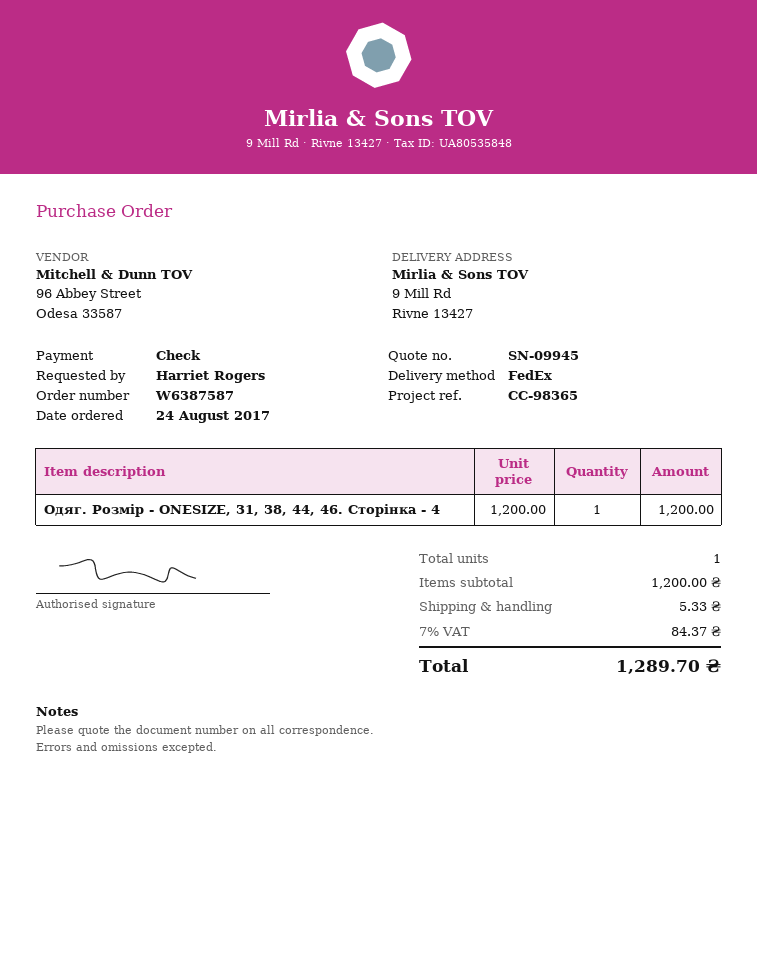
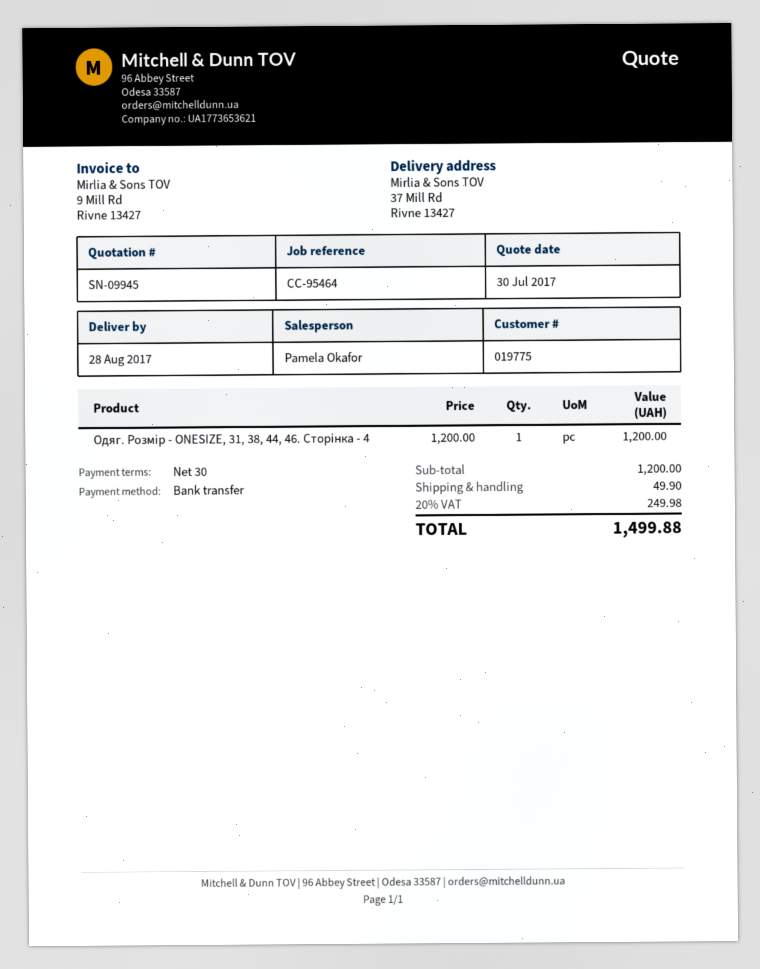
reference: CC-98365 -> CC-95464
payment method: cheque -> bank transfer
ship to: 9 Mill Rd, Rivne 13427 -> 37 Mill Rd, Rivne 13427
shipping: 5.33 -> 49.90
tax: 7% = 84.37 -> 20% = 249.98
total: 1289.70 -> 1499.88

